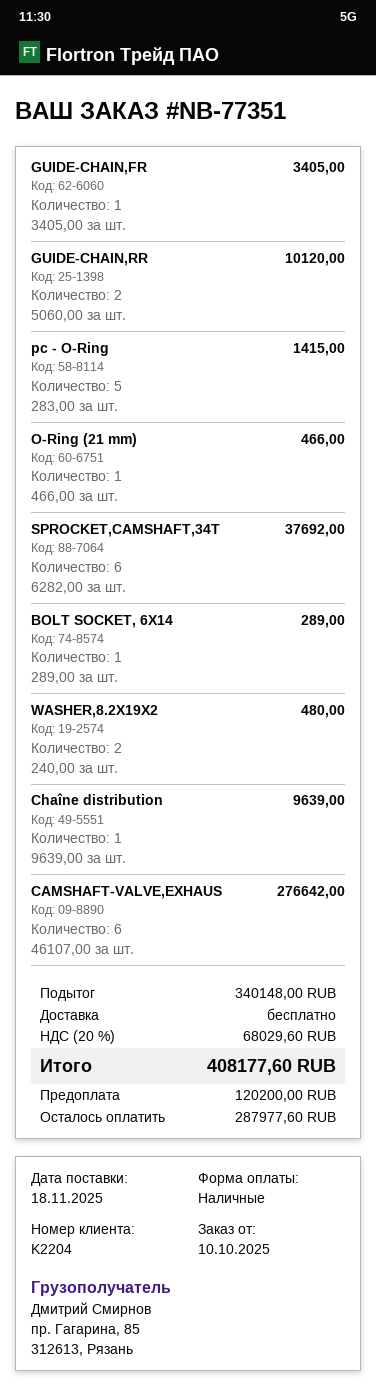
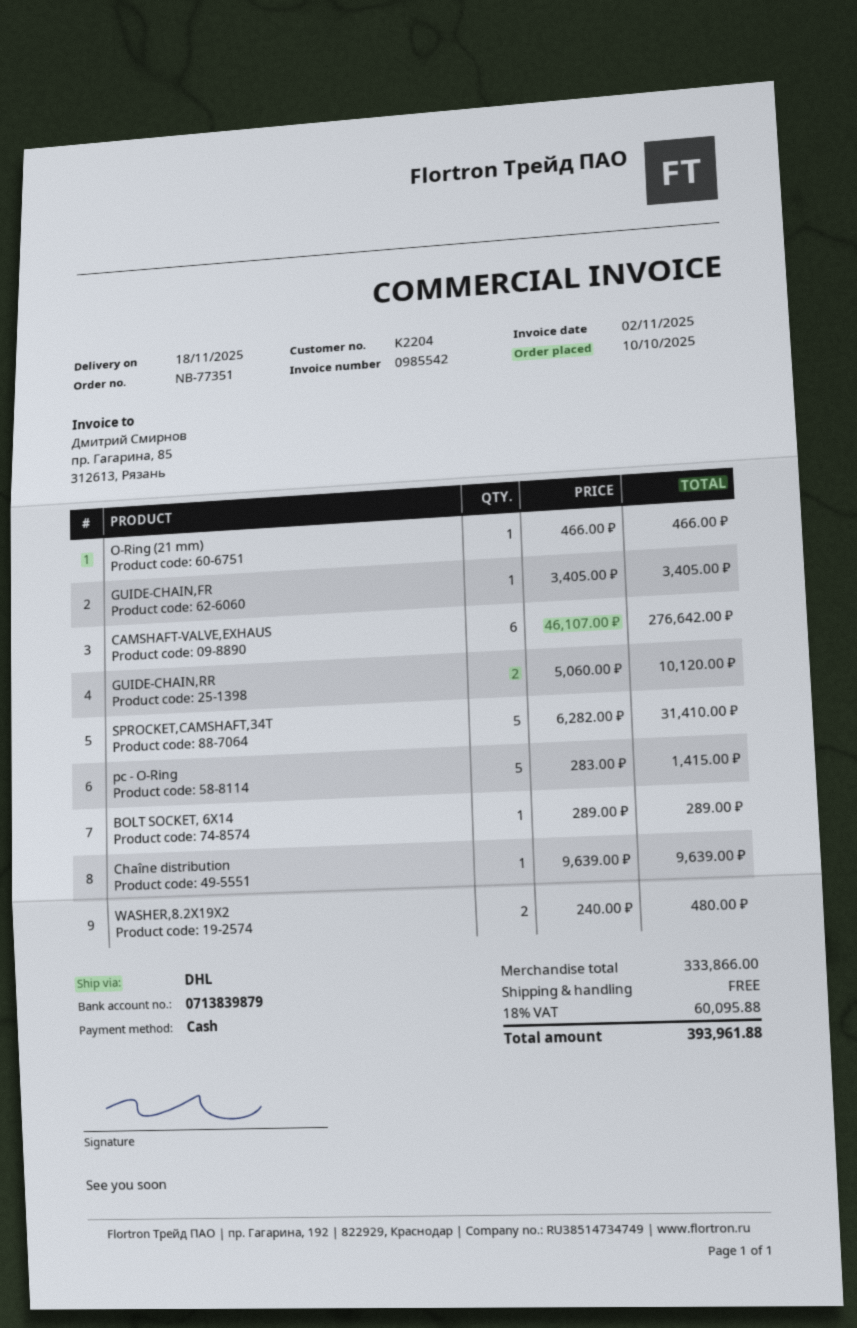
SPROCKET,CAMSHAFT,34T: 6 x 6282.00 = 37692.00 -> 5 x 6282.00 = 31410.00
subtotal: 340148.00 -> 333866.00
tax: 20% = 68029.60 -> 18% = 60095.88
total: 408177.60 -> 393961.88

